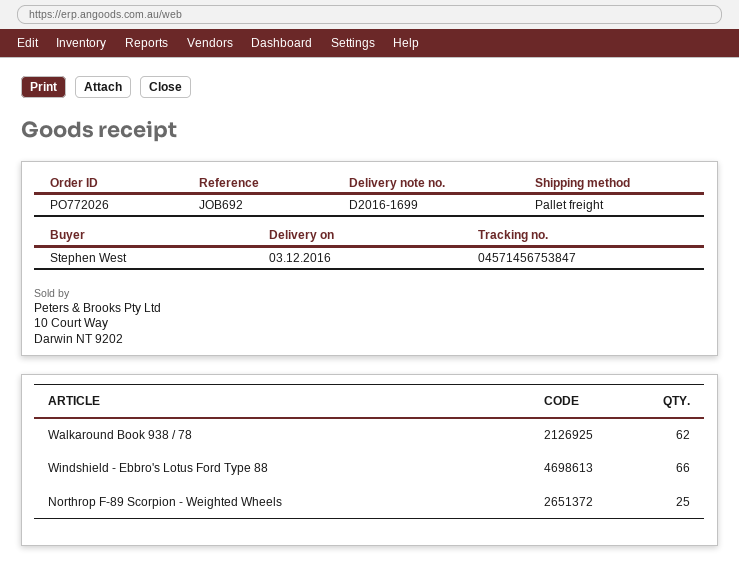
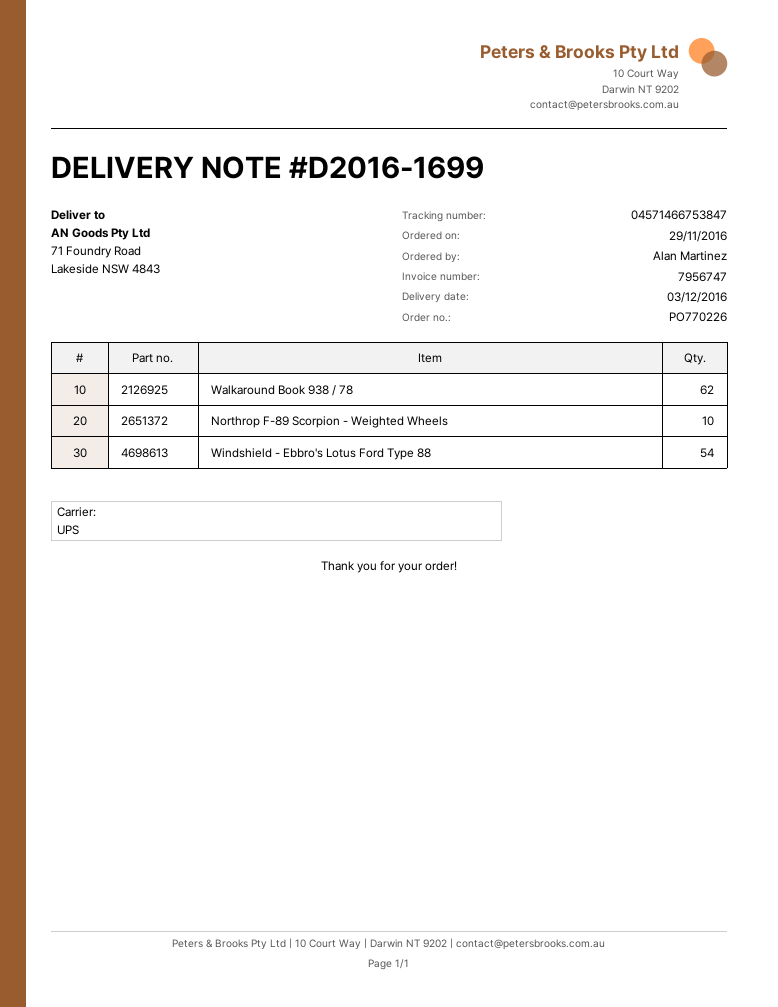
order number: PO772026 -> PO770226
ordered by: Stephen West -> Alan Martinez
shipping method: pallet freight -> UPS
tracking number: 04571456753847 -> 04571466753847
Windshield - Ebbro's Lotus Ford Type 88: 66 -> 54
Northrop F-89 Scorpion - Weighted Wheels: 25 -> 10

